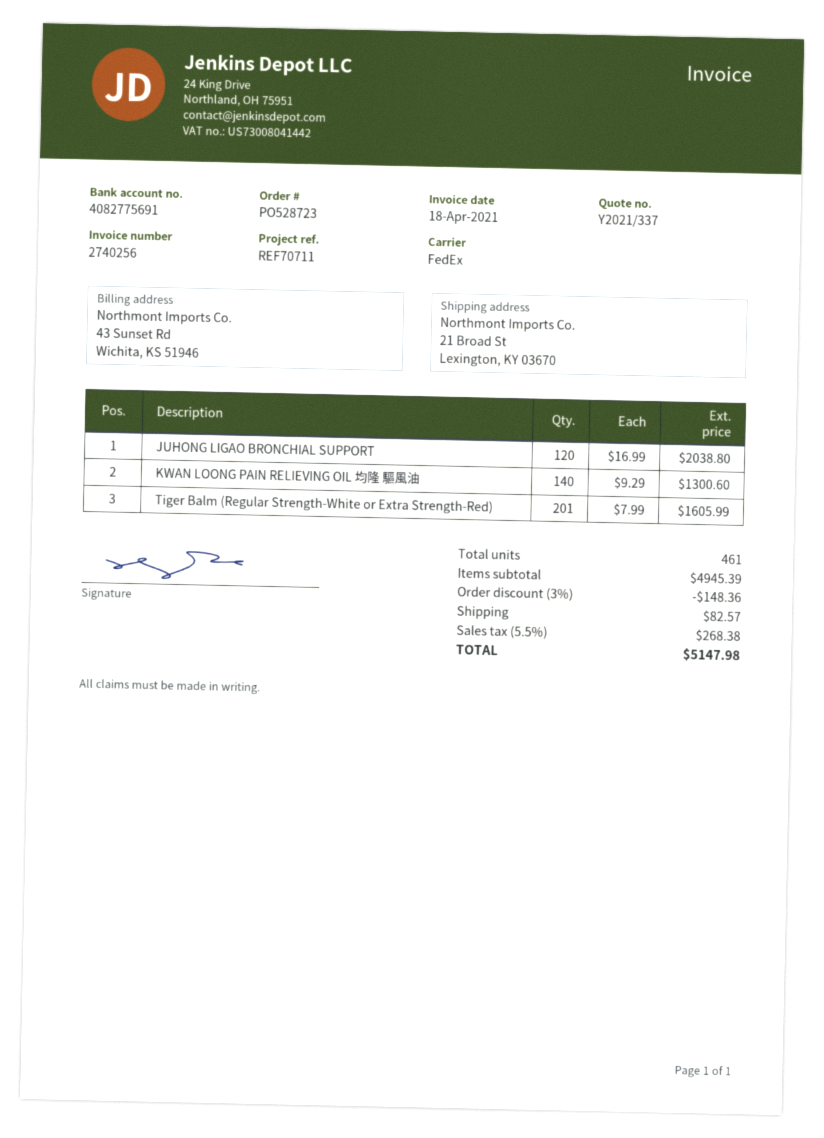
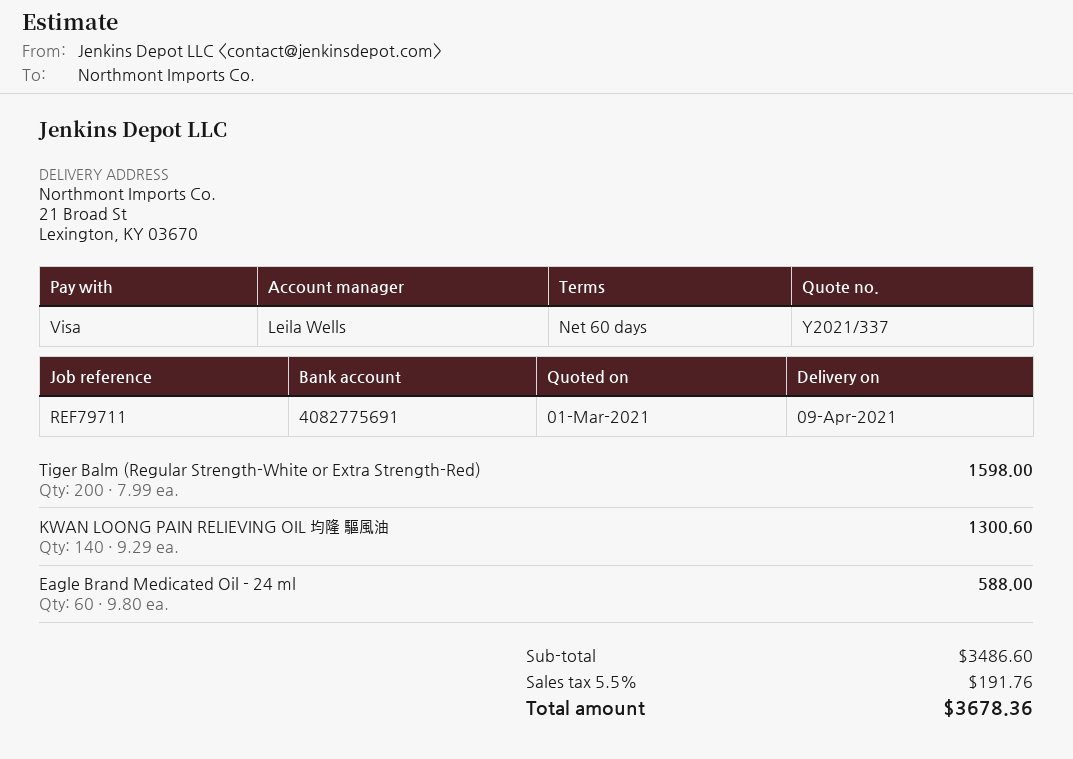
reference: REF70711 -> REF79711
JUHONG LIGAO BRONCHIAL SUPPORT: 120 x 16.99 = 2038.80 -> none
Tiger Balm (Regular Strength-White or Extra Strength-Red): 201 x 7.99 = 1605.99 -> 200 x 7.99 = 1598.00
Eagle Brand Medicated Oil - 24 ml: none -> 60 x 9.80 = 588.00
subtotal: 4945.39 -> 3486.60
discount: 3% = 148.36 -> none
shipping: 82.57 -> none
tax: 5.5% = 268.38 -> 5.5% = 191.76
total: 5147.98 -> 3678.36

